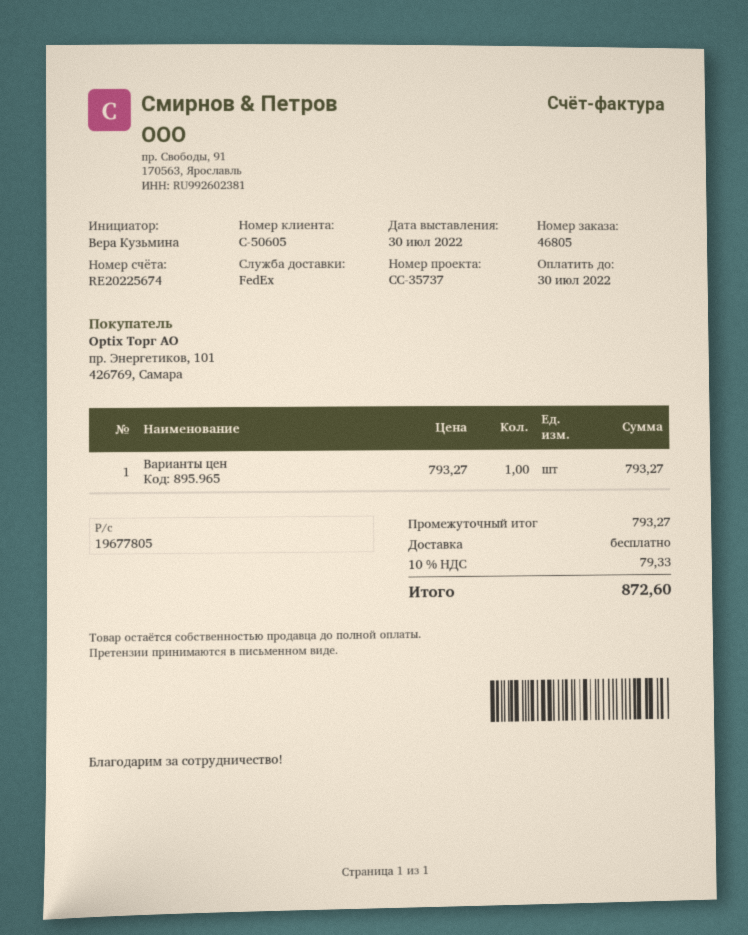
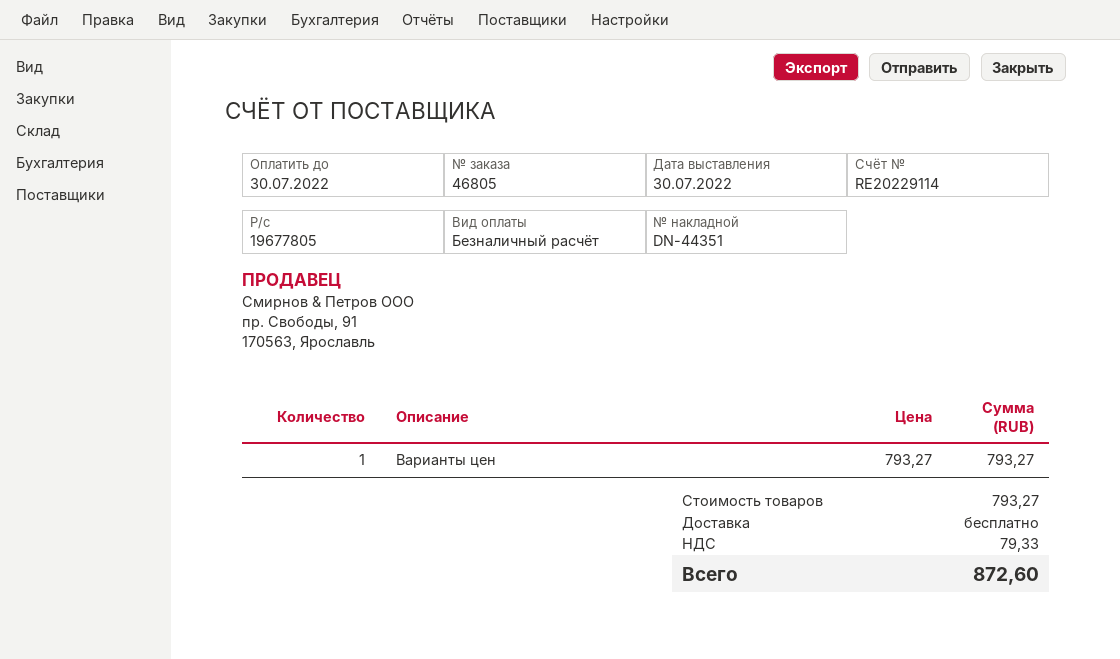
invoice number: RE20225674 -> RE20229114

